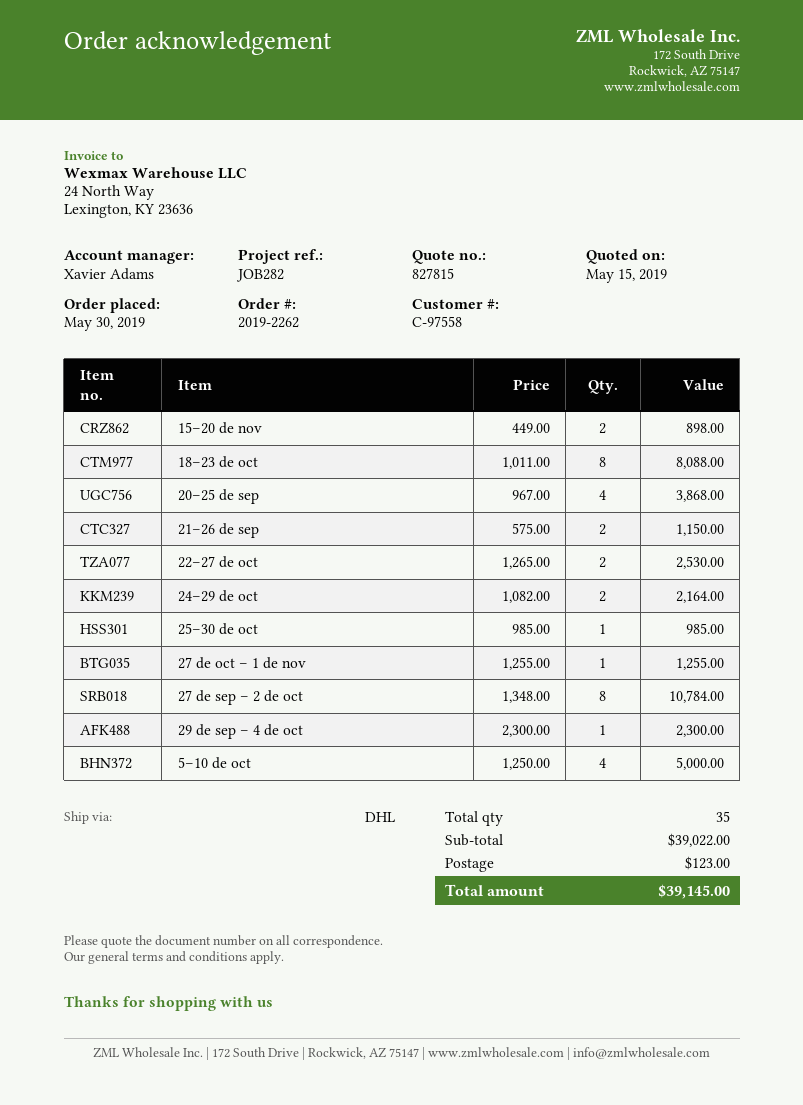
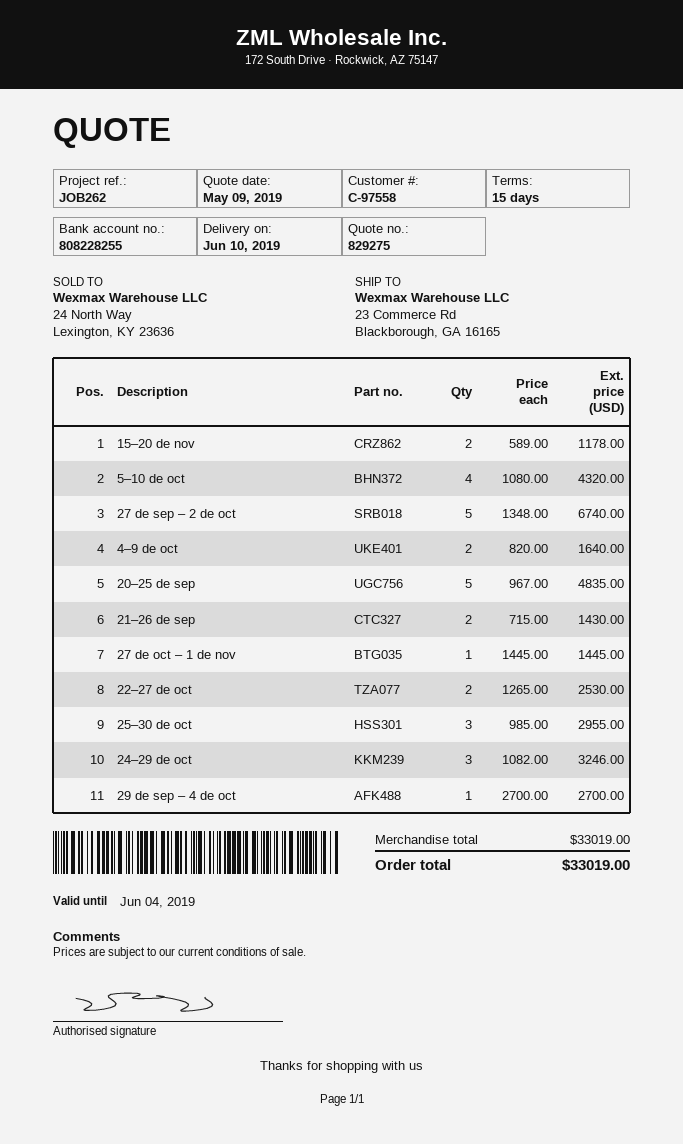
quote number: 827815 -> 829275
quote date: 2019-05-15 -> 2019-05-09
reference: JOB282 -> JOB262
15–20 de nov: 2 x 449.00 = 898.00 -> 2 x 589.00 = 1178.00
18–23 de oct: 8 x 1011.00 = 8088.00 -> none
20–25 de sep: 4 x 967.00 = 3868.00 -> 5 x 967.00 = 4835.00
21–26 de sep: 2 x 575.00 = 1150.00 -> 2 x 715.00 = 1430.00
24–29 de oct: 2 x 1082.00 = 2164.00 -> 3 x 1082.00 = 3246.00
25–30 de oct: 1 x 985.00 = 985.00 -> 3 x 985.00 = 2955.00
27 de oct – 1 de nov: 1 x 1255.00 = 1255.00 -> 1 x 1445.00 = 1445.00
27 de sep – 2 de oct: 8 x 1348.00 = 10784.00 -> 5 x 1348.00 = 6740.00
29 de sep – 4 de oct: 1 x 2300.00 = 2300.00 -> 1 x 2700.00 = 2700.00
5–10 de oct: 4 x 1250.00 = 5000.00 -> 4 x 1080.00 = 4320.00
4–9 de oct: none -> 2 x 820.00 = 1640.00
subtotal: 39022.00 -> 33019.00
shipping: 123.00 -> none
total: 39145.00 -> 33019.00

